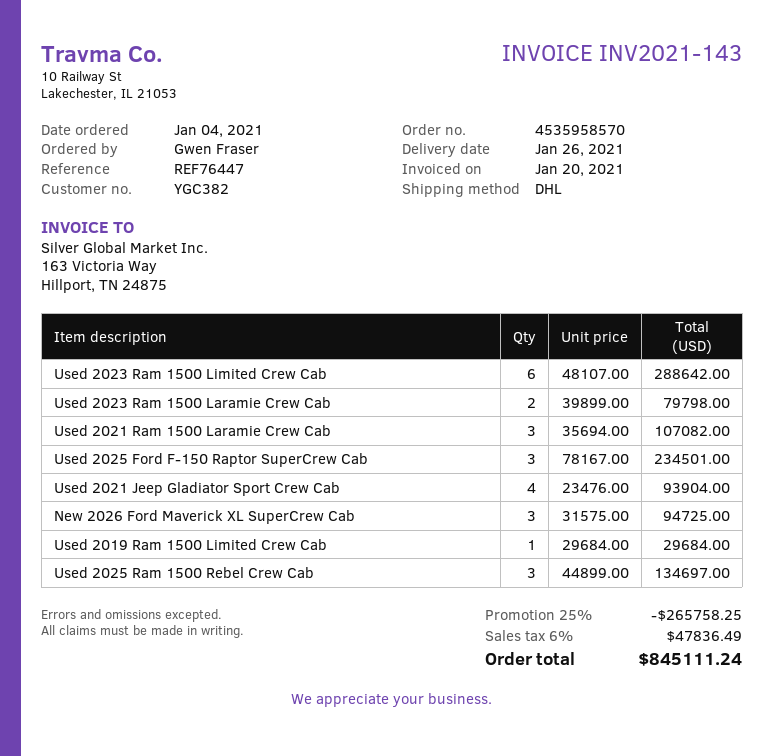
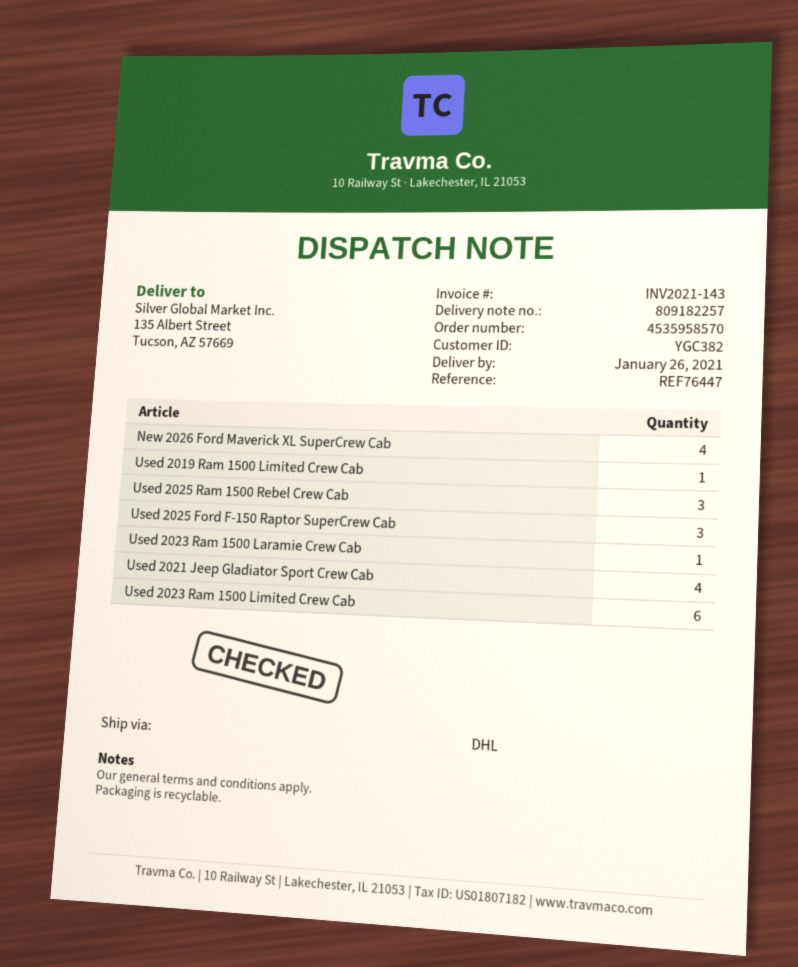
Used 2023 Ram 1500 Laramie Crew Cab: 2 -> 1
Used 2021 Ram 1500 Laramie Crew Cab: 3 -> none
New 2026 Ford Maverick XL SuperCrew Cab: 3 -> 4

